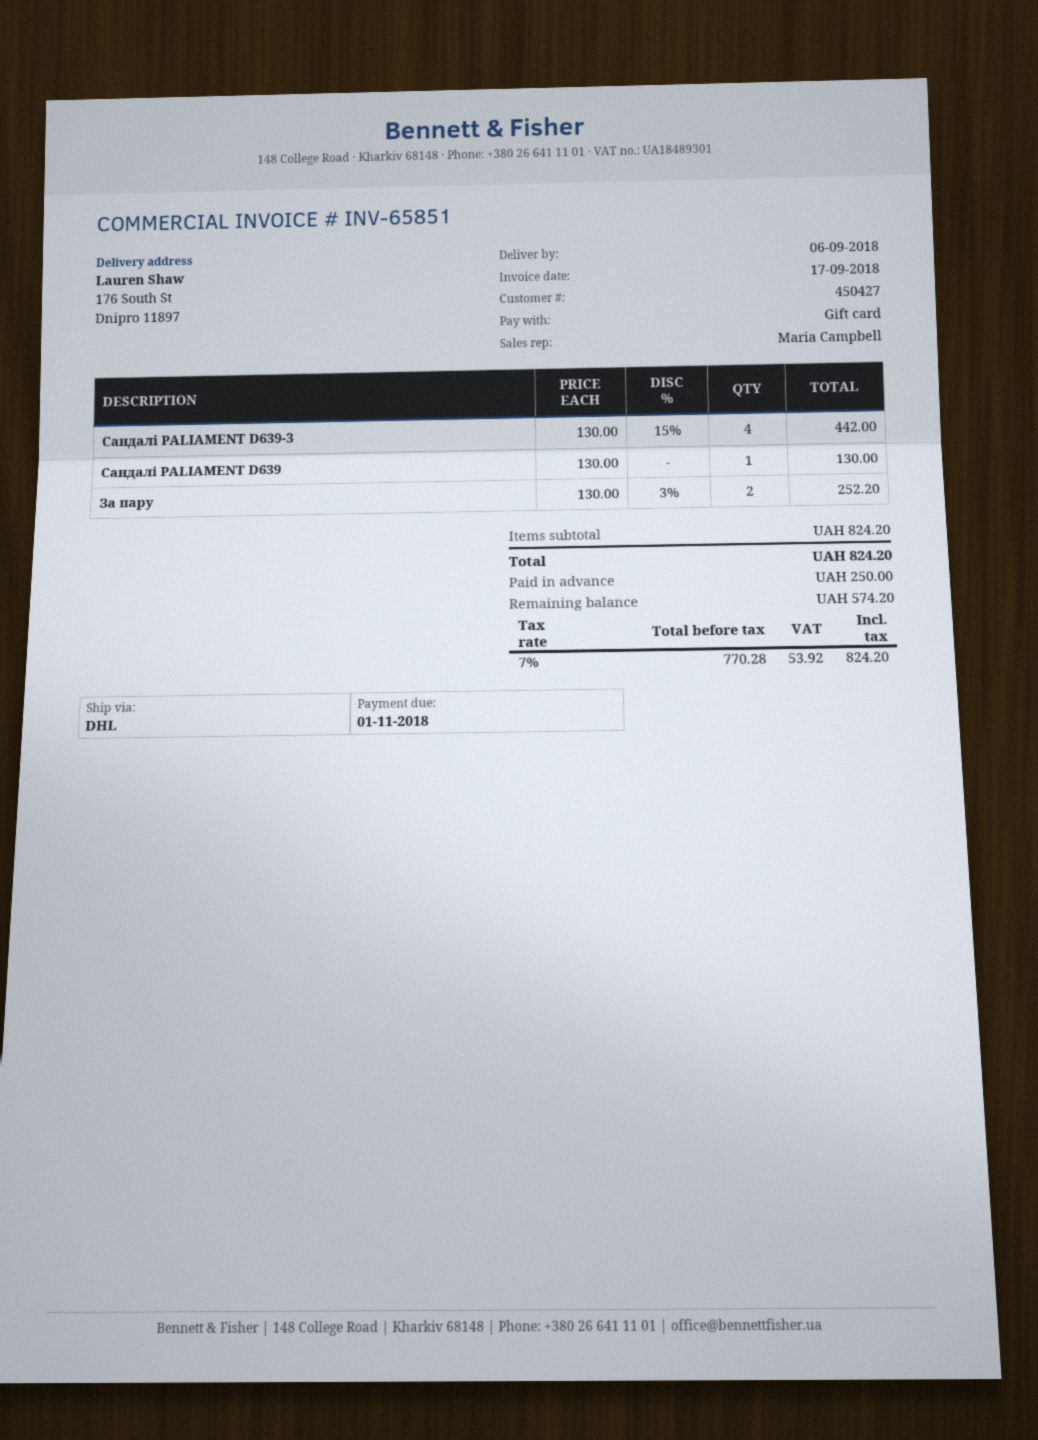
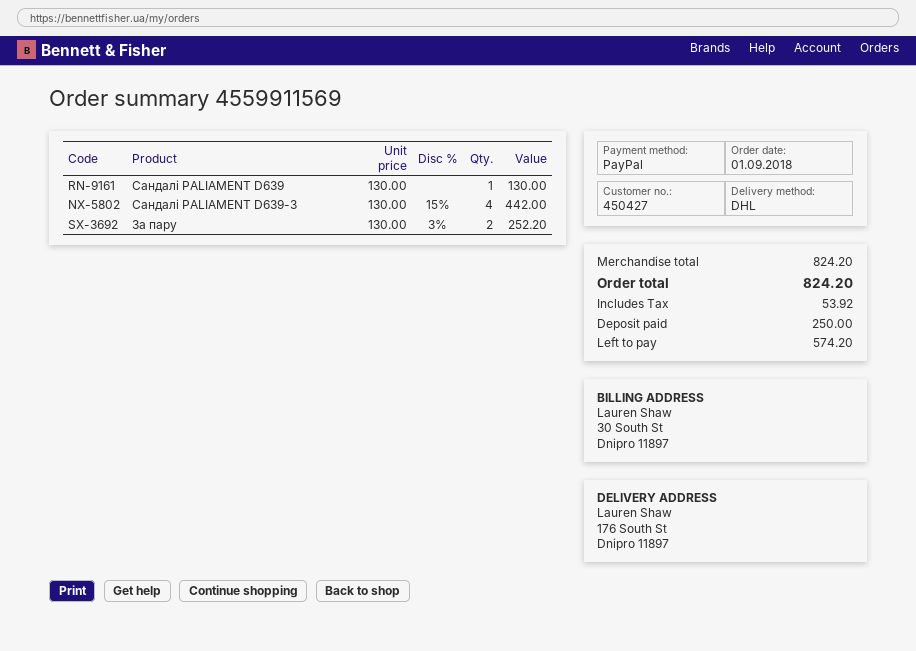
payment method: gift card -> PayPal

